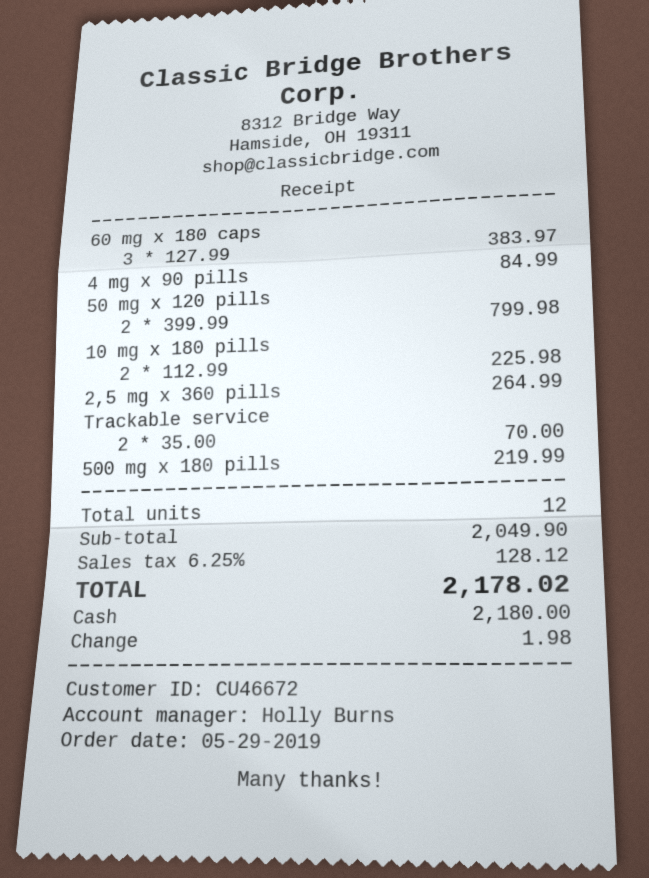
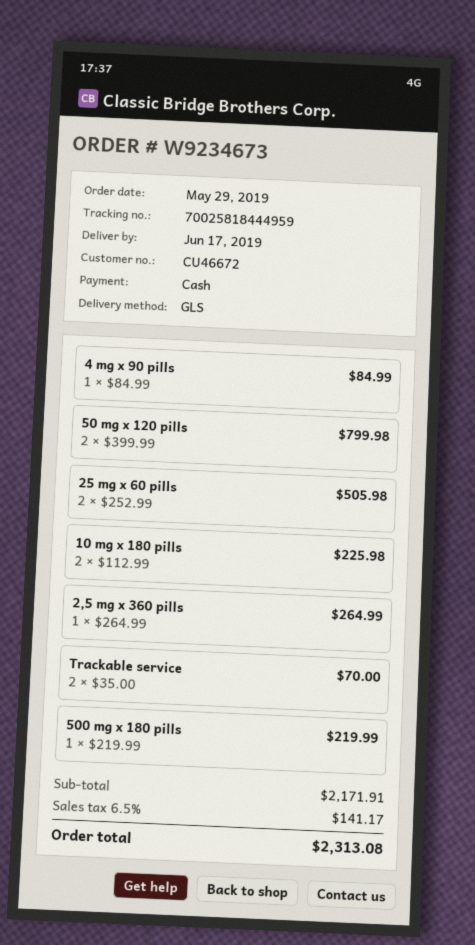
60 mg x 180 caps: 3 x 127.99 = 383.97 -> none
25 mg x 60 pills: none -> 2 x 252.99 = 505.98
subtotal: 2049.90 -> 2171.91
tax: 6.25% = 128.12 -> 6.5% = 141.17
total: 2178.02 -> 2313.08

